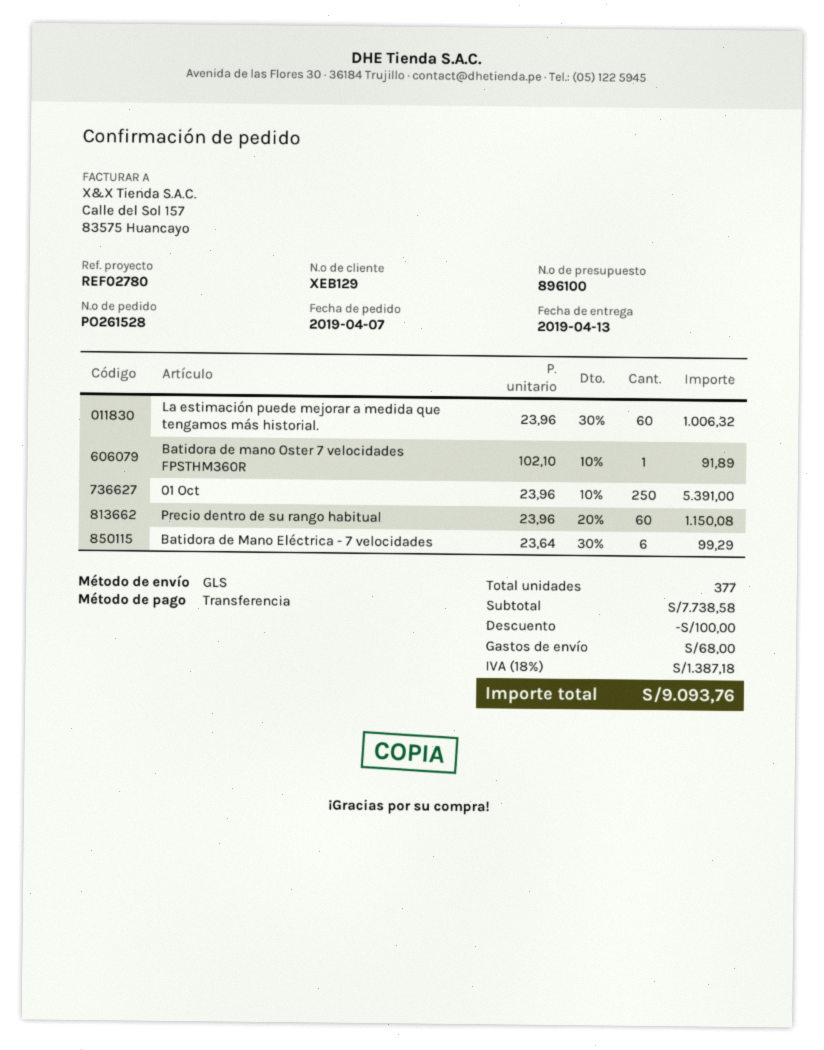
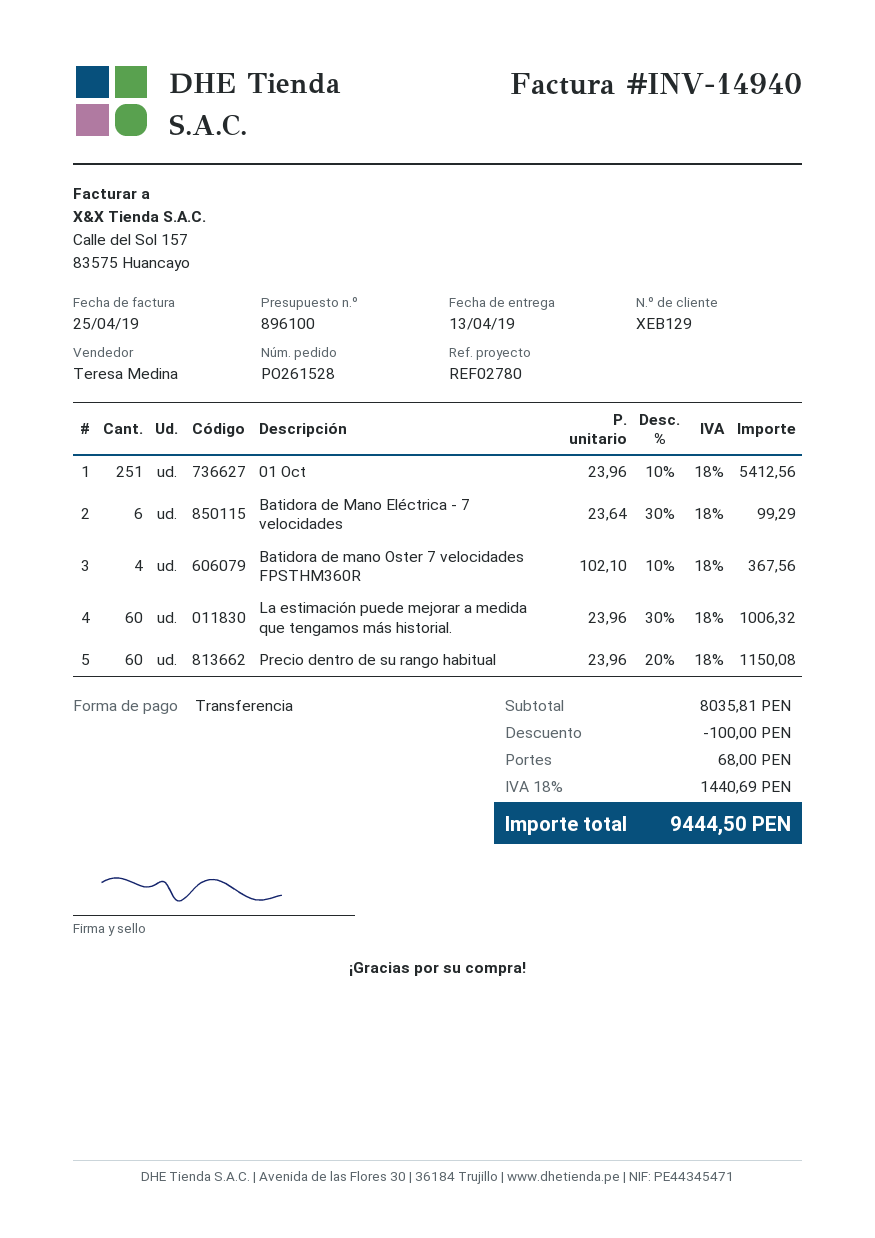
Batidora de mano Oster 7 velocidades FPSTHM360R: 1 x 102.10 - 10% = 91.89 -> 4 x 102.10 - 10% = 367.56
01 Oct: 250 x 23.96 - 10% = 5391.00 -> 251 x 23.96 - 10% = 5412.56
subtotal: 7738.58 -> 8035.81
tax: 18% = 1387.18 -> 18% = 1440.69
total: 9093.76 -> 9444.50

